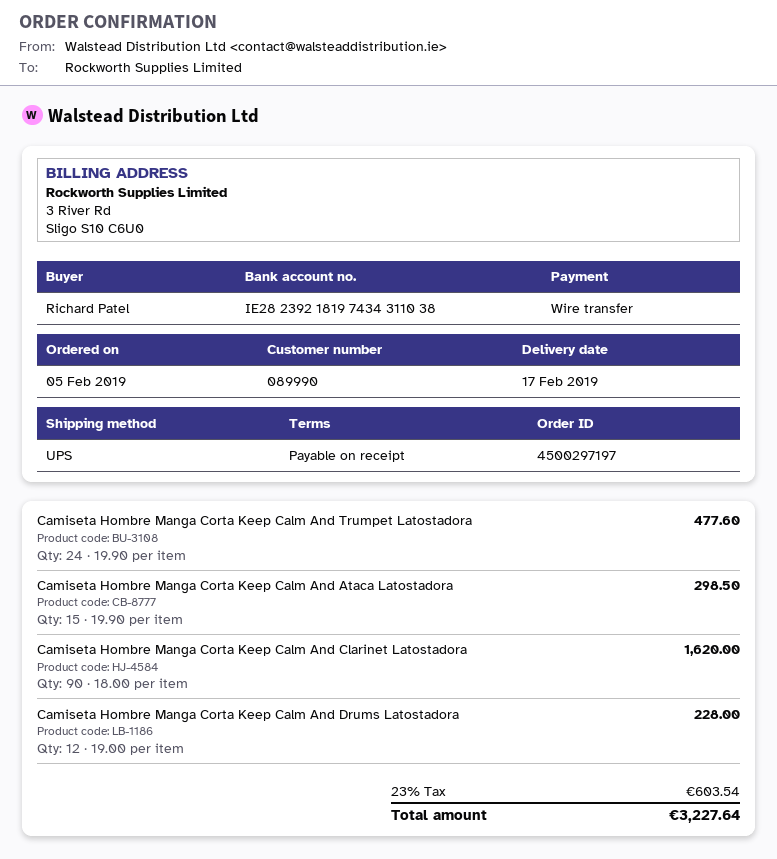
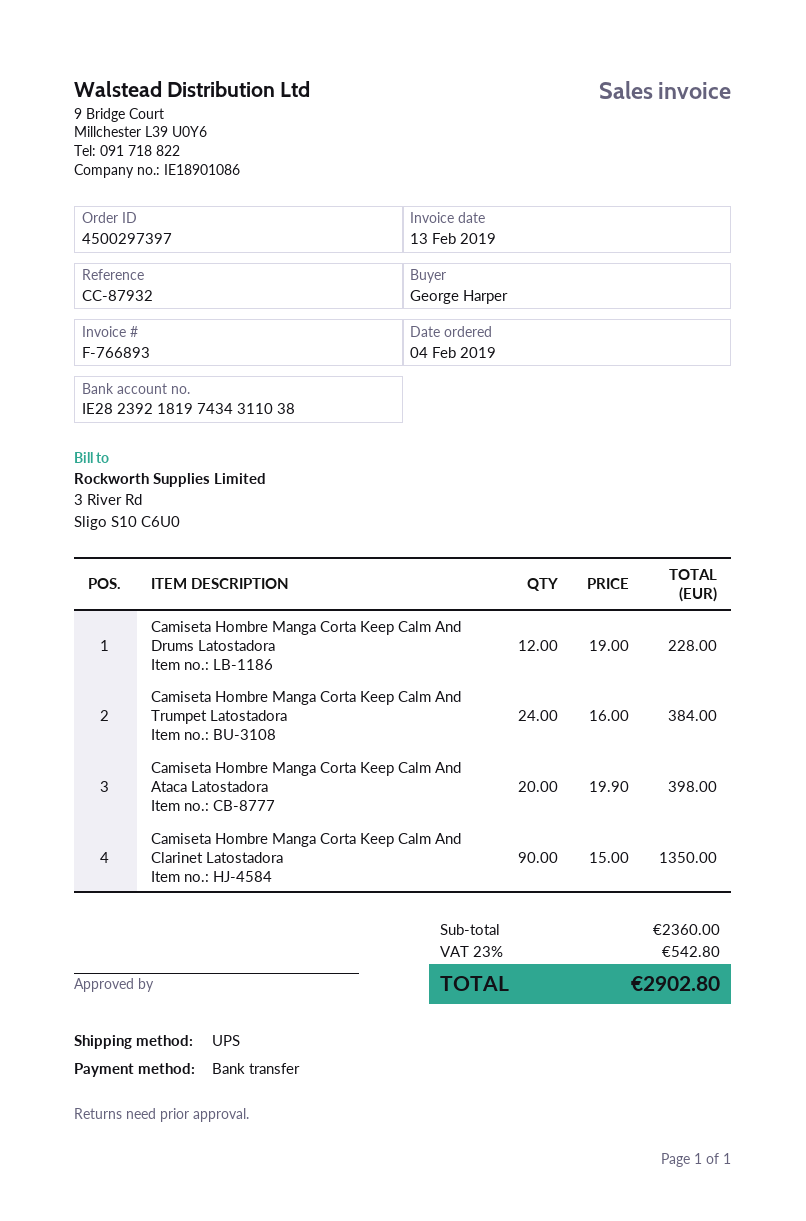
order number: 4500297197 -> 4500297397
order date: 2019-02-05 -> 2019-02-04
ordered by: Richard Patel -> George Harper
Camiseta Hombre Manga Corta Keep Calm And Trumpet Latostadora: 24 x 19.90 = 477.60 -> 24 x 16.00 = 384.00
Camiseta Hombre Manga Corta Keep Calm And Ataca Latostadora: 15 x 19.90 = 298.50 -> 20 x 19.90 = 398.00
Camiseta Hombre Manga Corta Keep Calm And Clarinet Latostadora: 90 x 18.00 = 1620.00 -> 90 x 15.00 = 1350.00
tax: 23% = 603.54 -> 23% = 542.80
total: 3227.64 -> 2902.80

